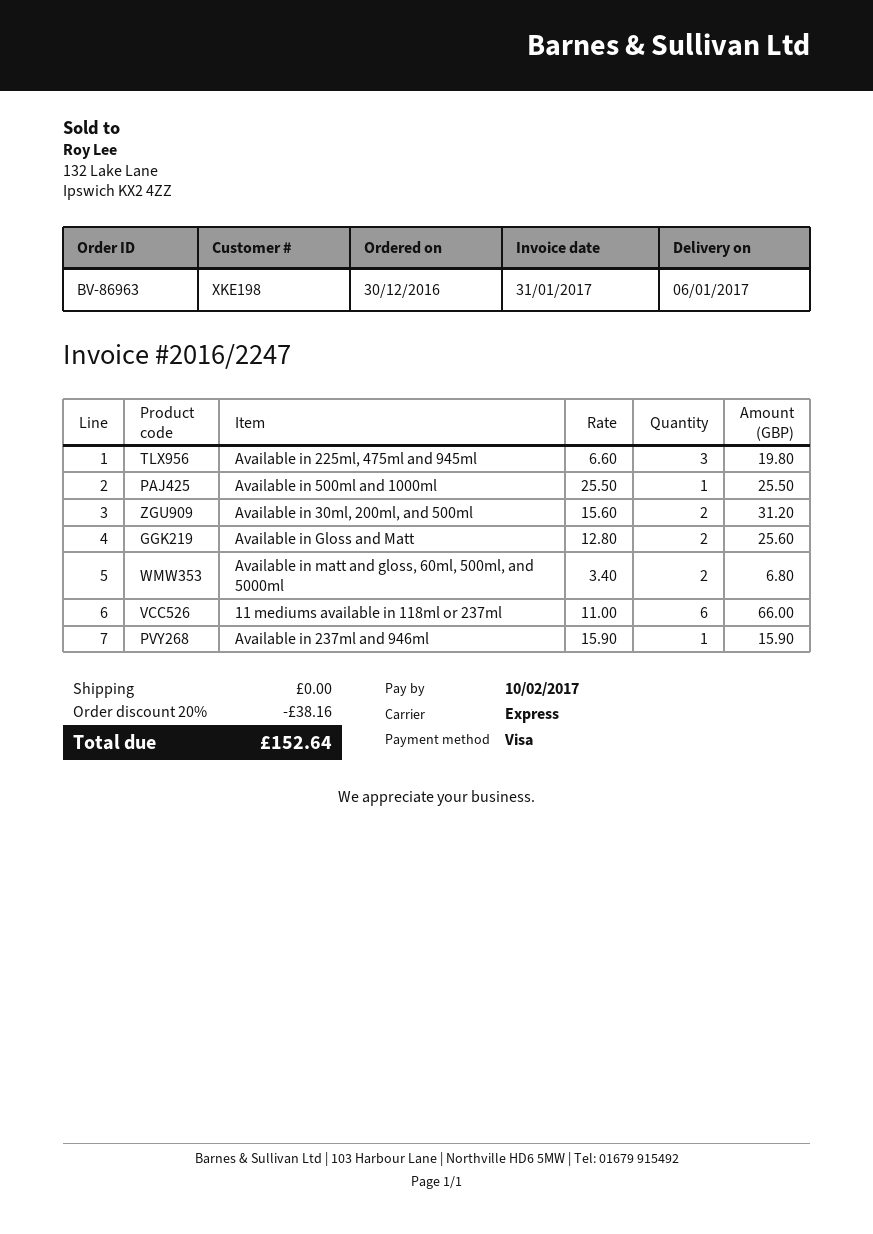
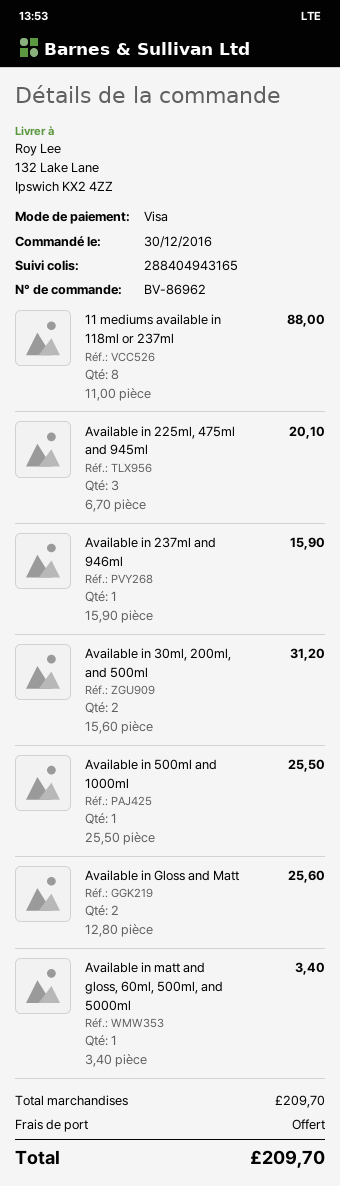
order number: BV-86963 -> BV-86962
Available in 225ml, 475ml and 945ml: 3 x 6.60 = 19.80 -> 3 x 6.70 = 20.10
Available in matt and gloss, 60ml, 500ml, and 5000ml: 2 x 3.40 = 6.80 -> 1 x 3.40 = 3.40
11 mediums available in 118ml or 237ml: 6 x 11.00 = 66.00 -> 8 x 11.00 = 88.00
discount: 20% = 38.16 -> none
total: 152.64 -> 209.70

